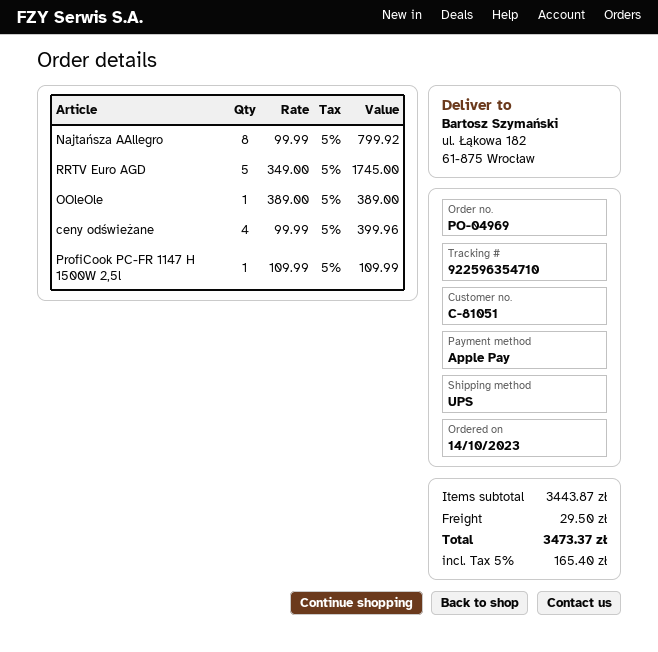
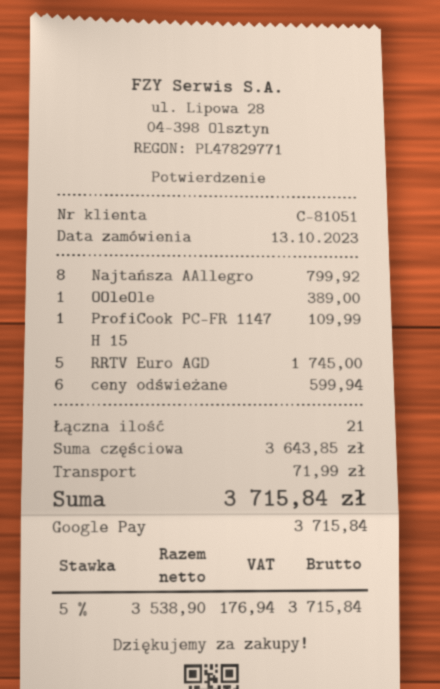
order date: 2023-10-14 -> 2023-10-13
payment method: Apple Pay -> Google Pay
ceny odświeżane: 4 for 399.96 -> 6 for 599.94
subtotal: 3443.87 -> 3643.85
shipping: 29.50 -> 71.99
tax: 5% = 165.40 -> 5% = 176.94
total: 3473.37 -> 3715.84

